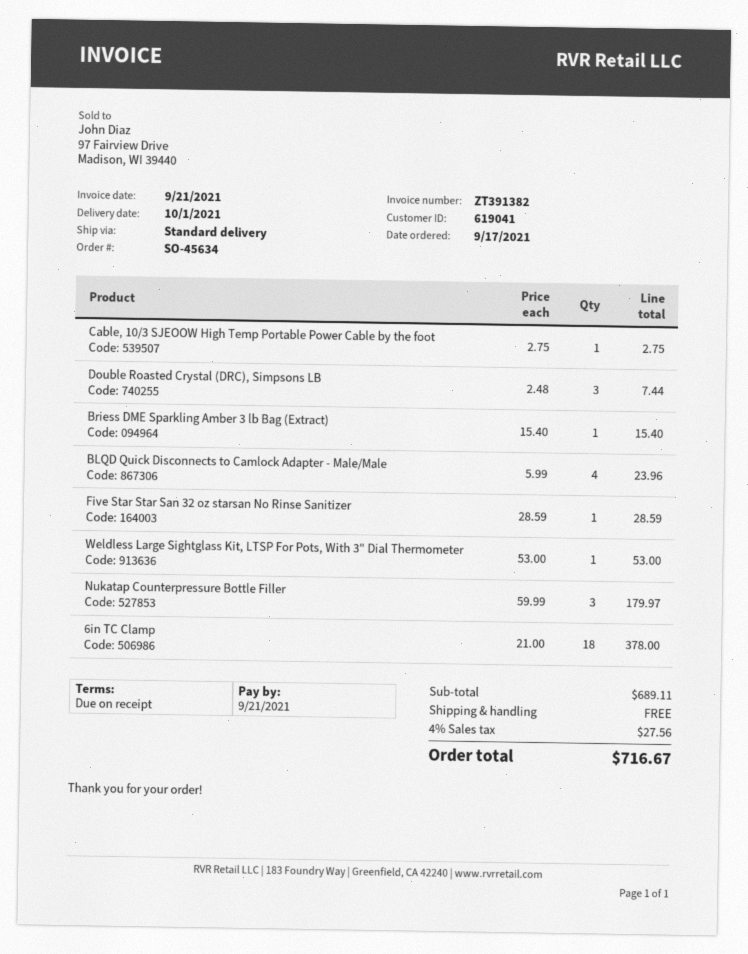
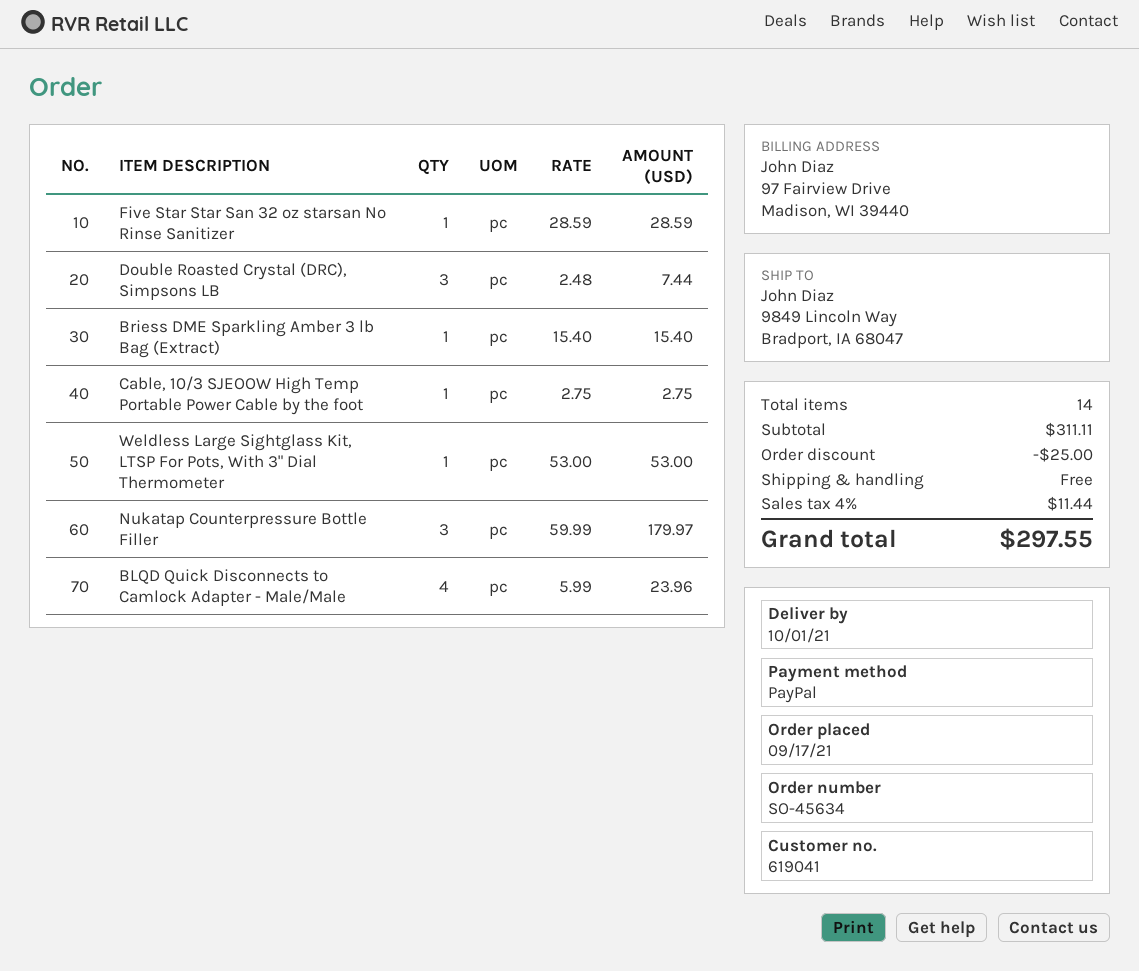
6in TC Clamp: 18 x 21.00 = 378.00 -> none
subtotal: 689.11 -> 311.11
discount: none -> 25.00
tax: 4% = 27.56 -> 4% = 11.44
total: 716.67 -> 297.55

